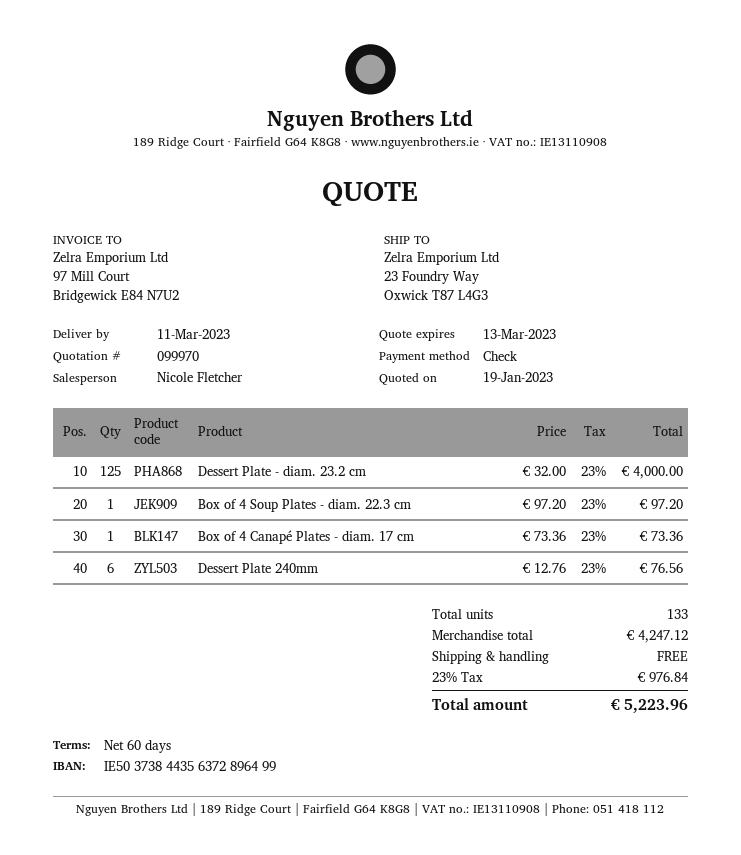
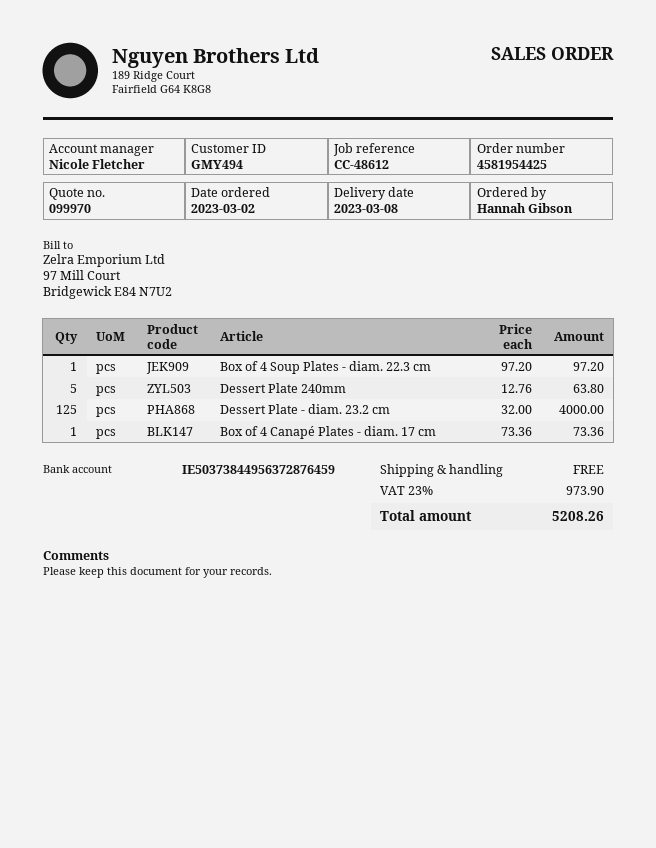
delivery date: 2023-03-11 -> 2023-03-08
bank account: IE50373844356372896499 -> IE50373844956372876459
Dessert Plate 240mm: 6 x 12.76 = 76.56 -> 5 x 12.76 = 63.80
tax: 23% = 976.84 -> 23% = 973.90
total: 5223.96 -> 5208.26

